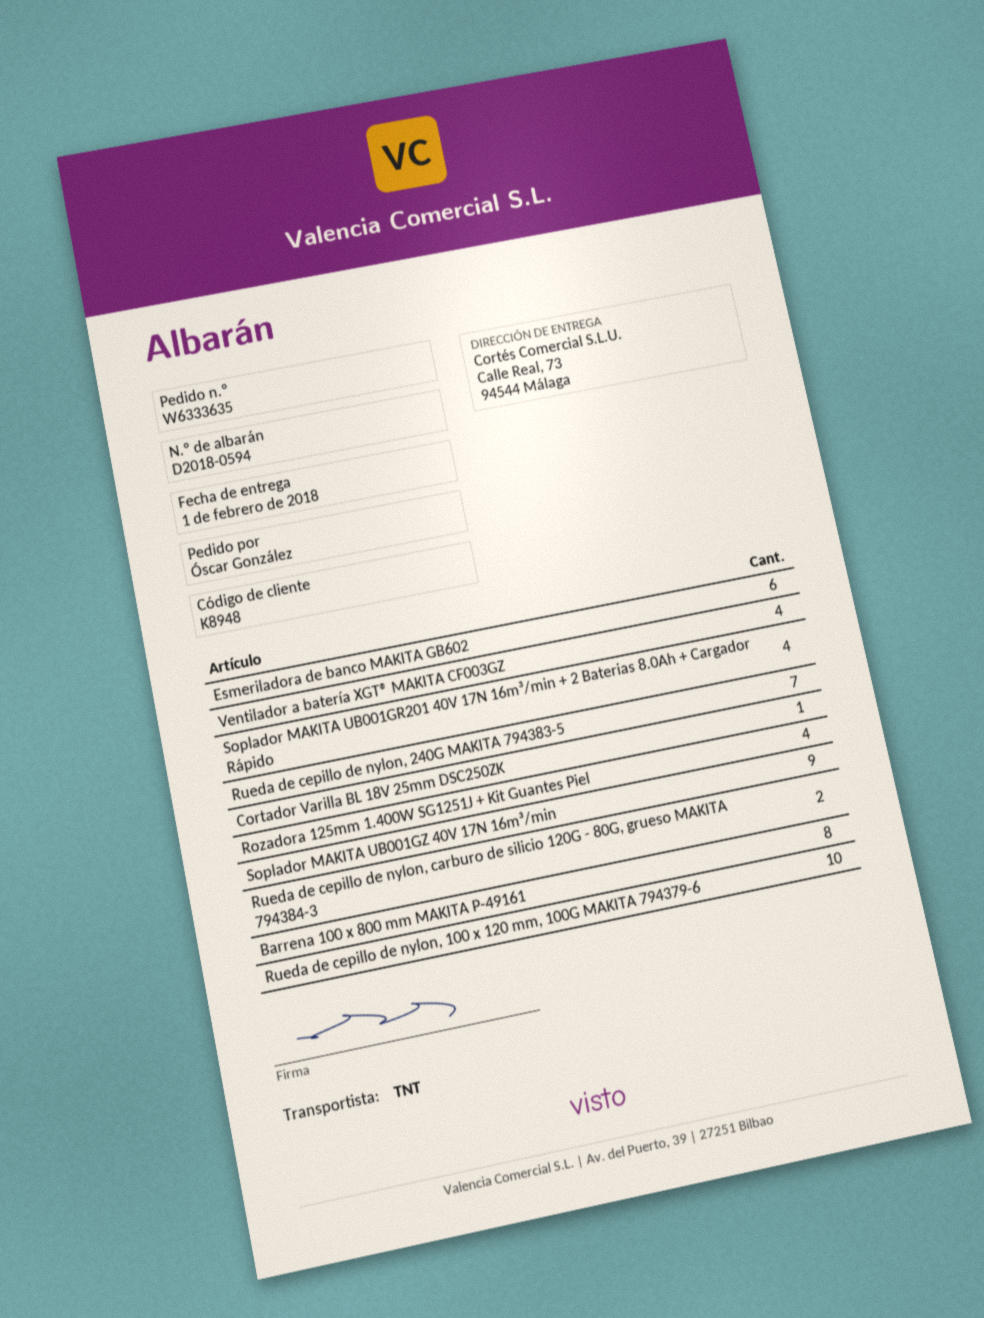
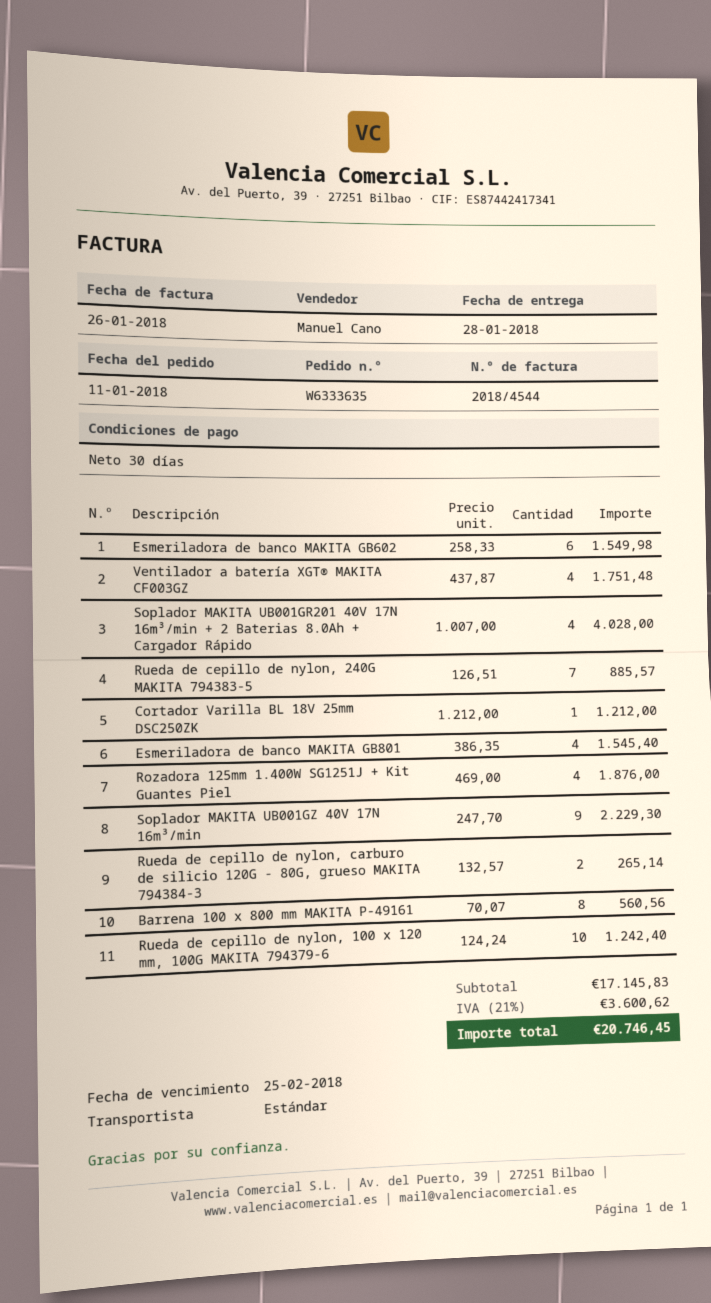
delivery date: 2018-02-01 -> 2018-01-28
shipping method: TNT -> standard
Esmeriladora de banco MAKITA GB801: none -> 4

